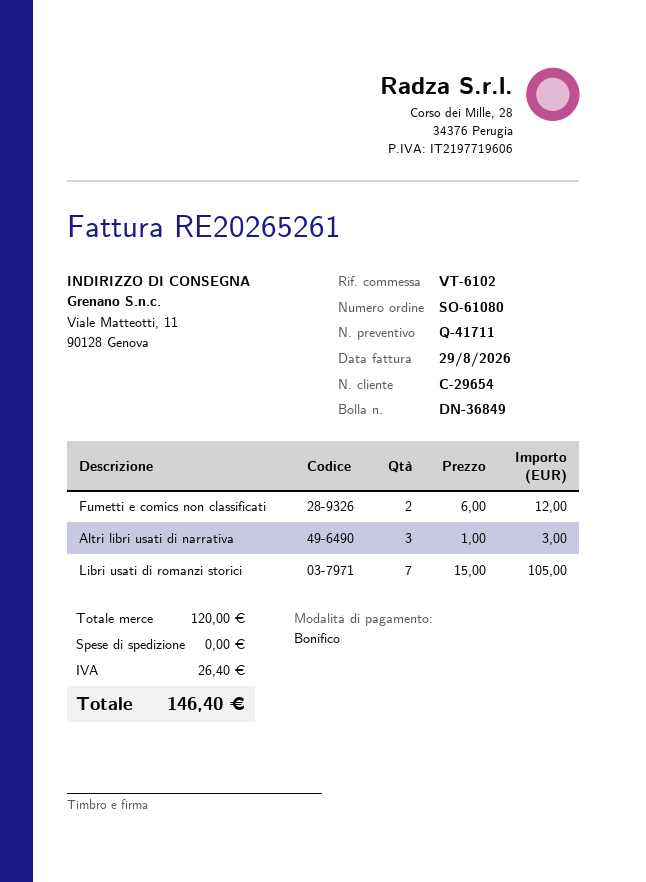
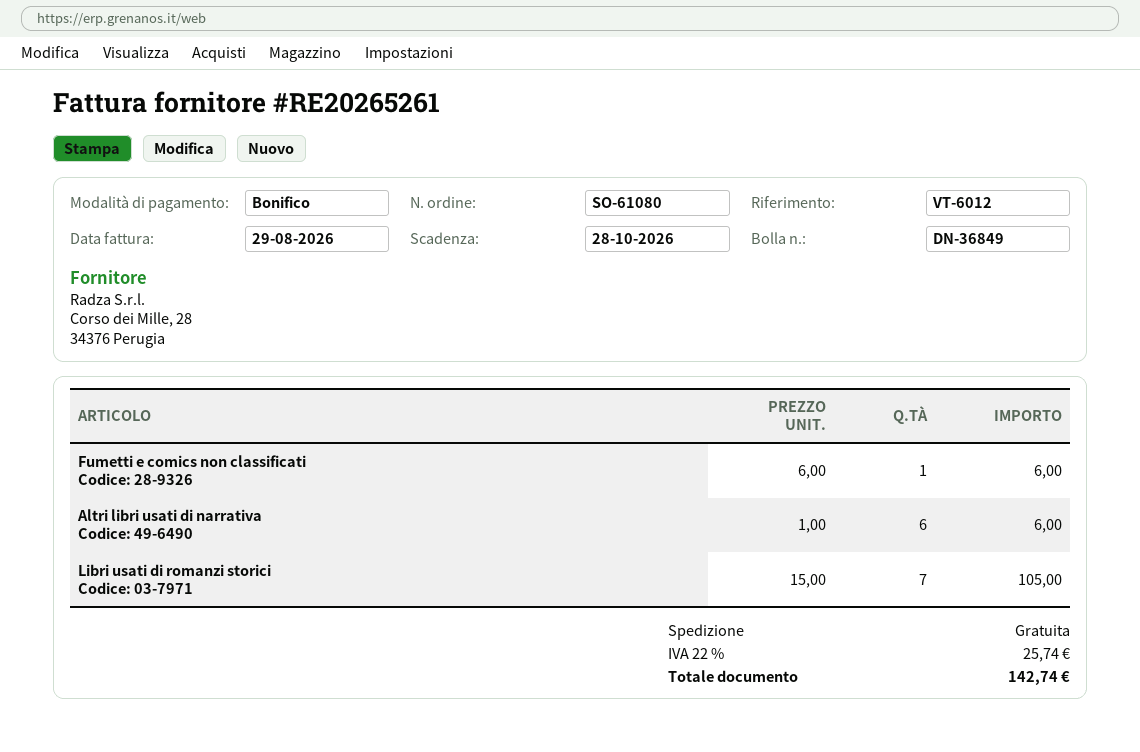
reference: VT-6102 -> VT-6012
Fumetti e comics non classificati: 2 x 6.00 = 12.00 -> 1 x 6.00 = 6.00
Altri libri usati di narrativa: 3 x 1.00 = 3.00 -> 6 x 1.00 = 6.00
tax: 26.40 -> 25.74
total: 146.40 -> 142.74

